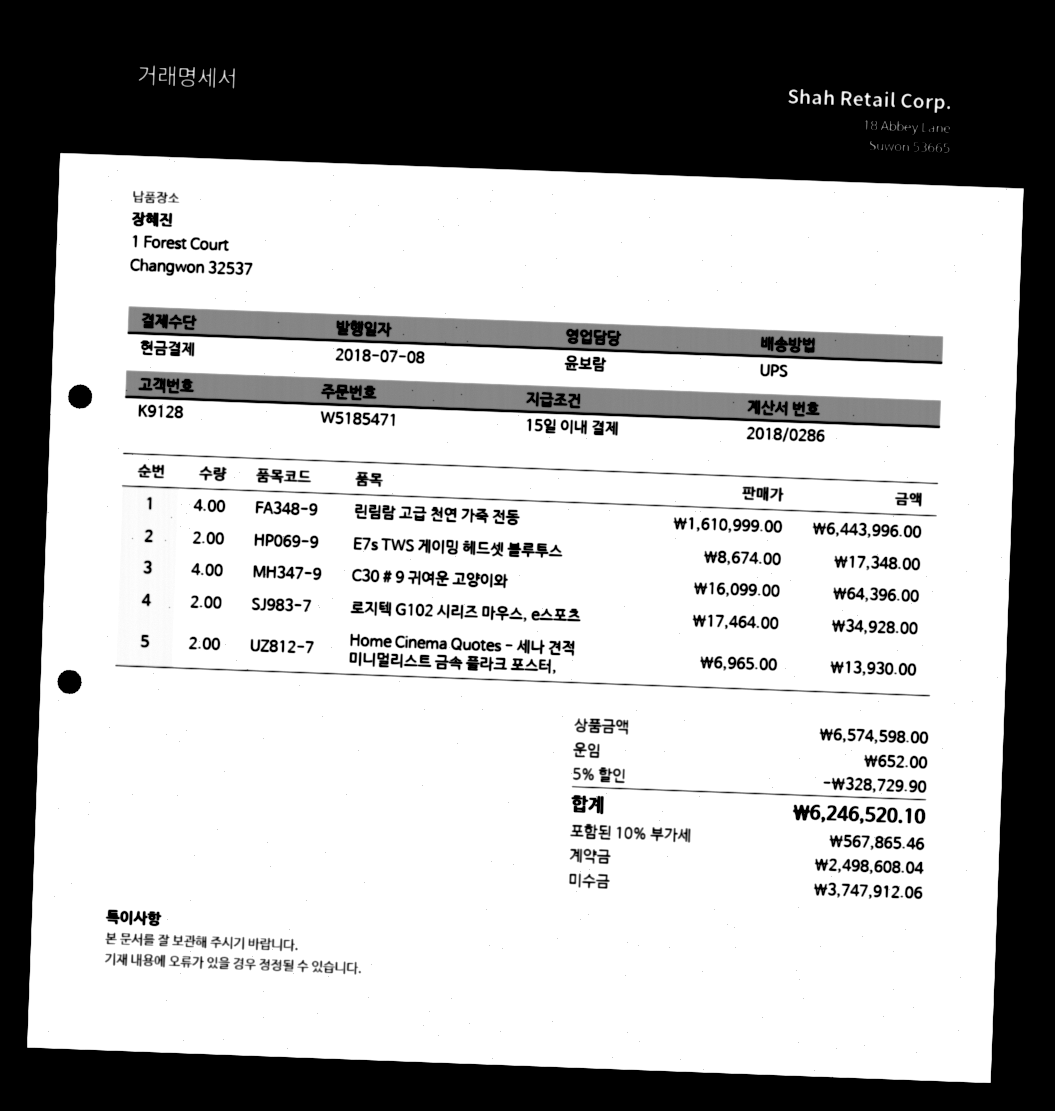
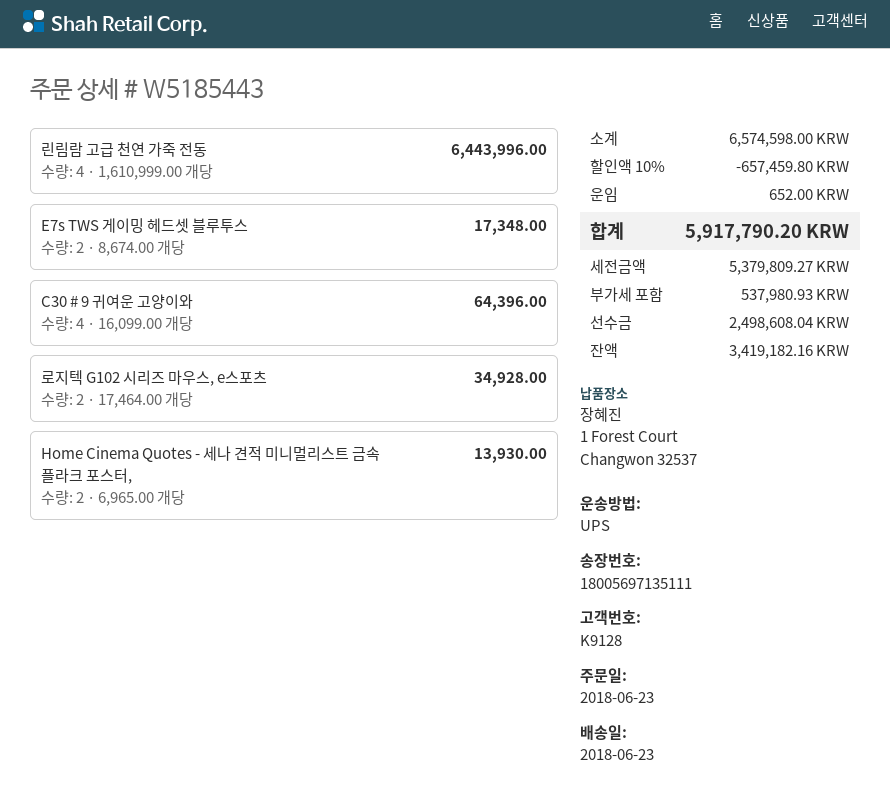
order number: W5185471 -> W5185443
discount: 5% = 328729.90 -> 10% = 657459.80
tax: 567865.46 -> 537980.93
total: 6246520.10 -> 5917790.20
balance: 3747912.06 -> 3419182.16

